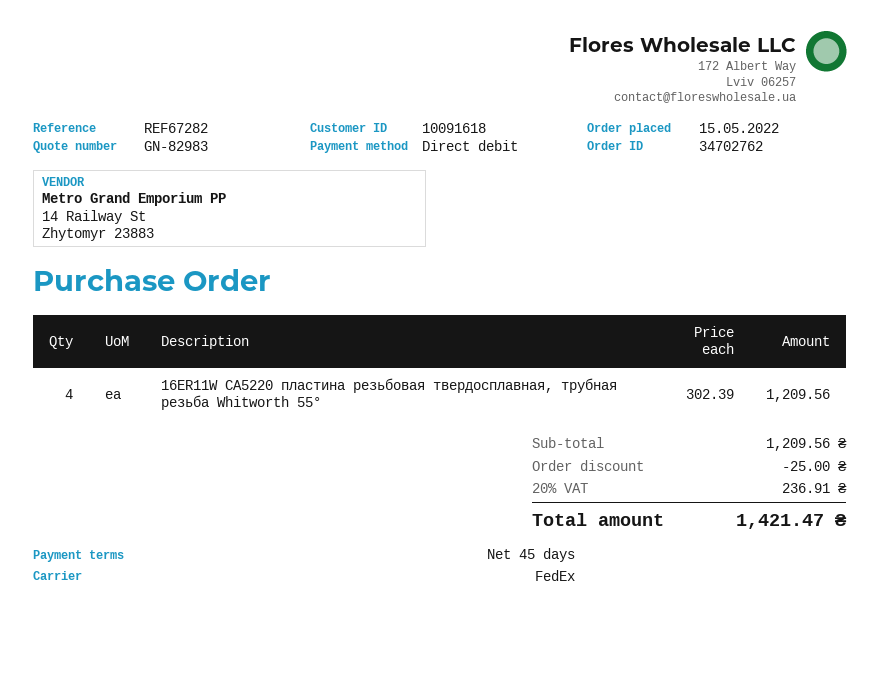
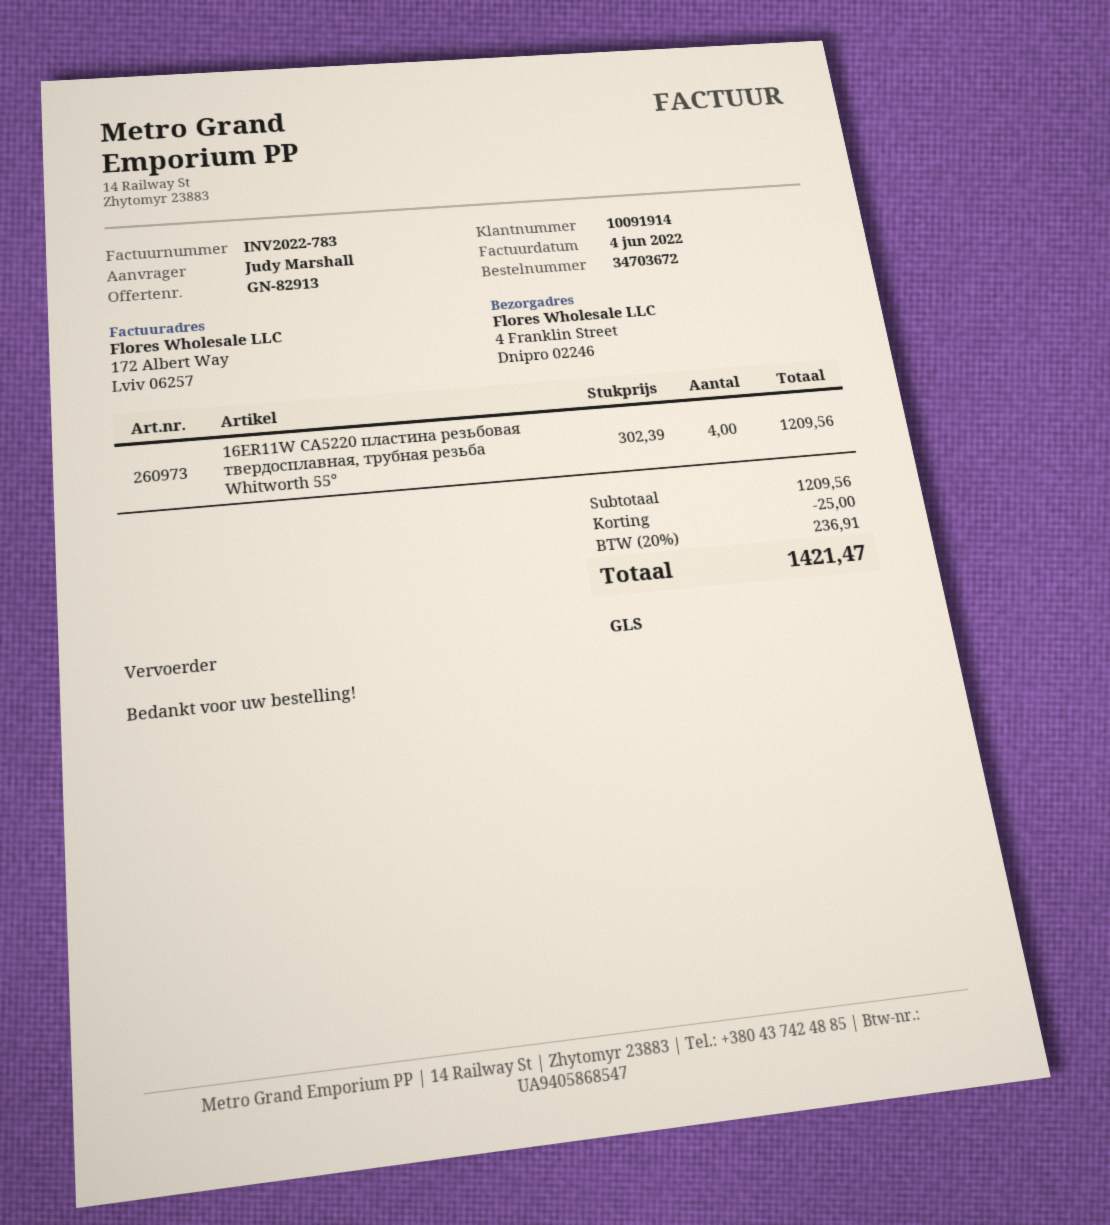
quote number: GN-82983 -> GN-82913
order number: 34702762 -> 34703672
customer number: 10091618 -> 10091914
shipping method: FedEx -> GLS

